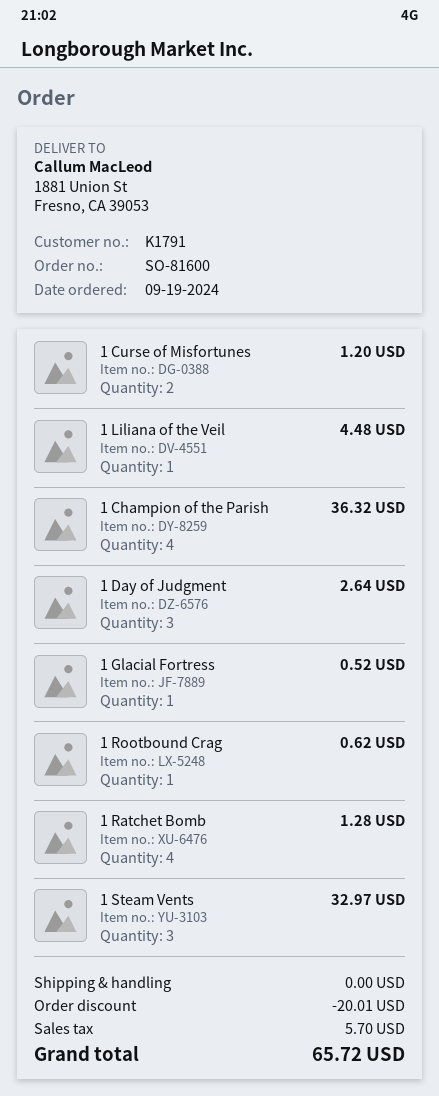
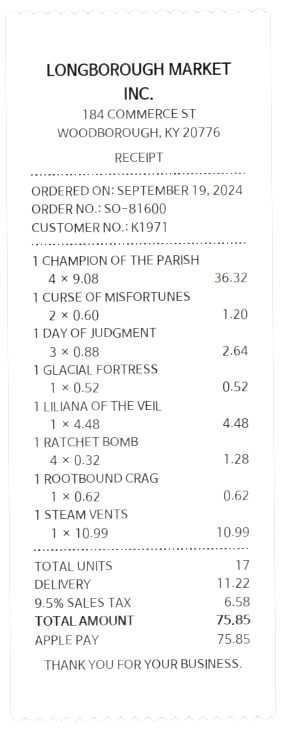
customer number: K1791 -> K1971
1 Steam Vents: 3 for 32.97 -> 1 for 10.99
discount: 20.01 -> none
shipping: 0.00 -> 11.22
tax: 5.70 -> 6.58
total: 65.72 -> 75.85

